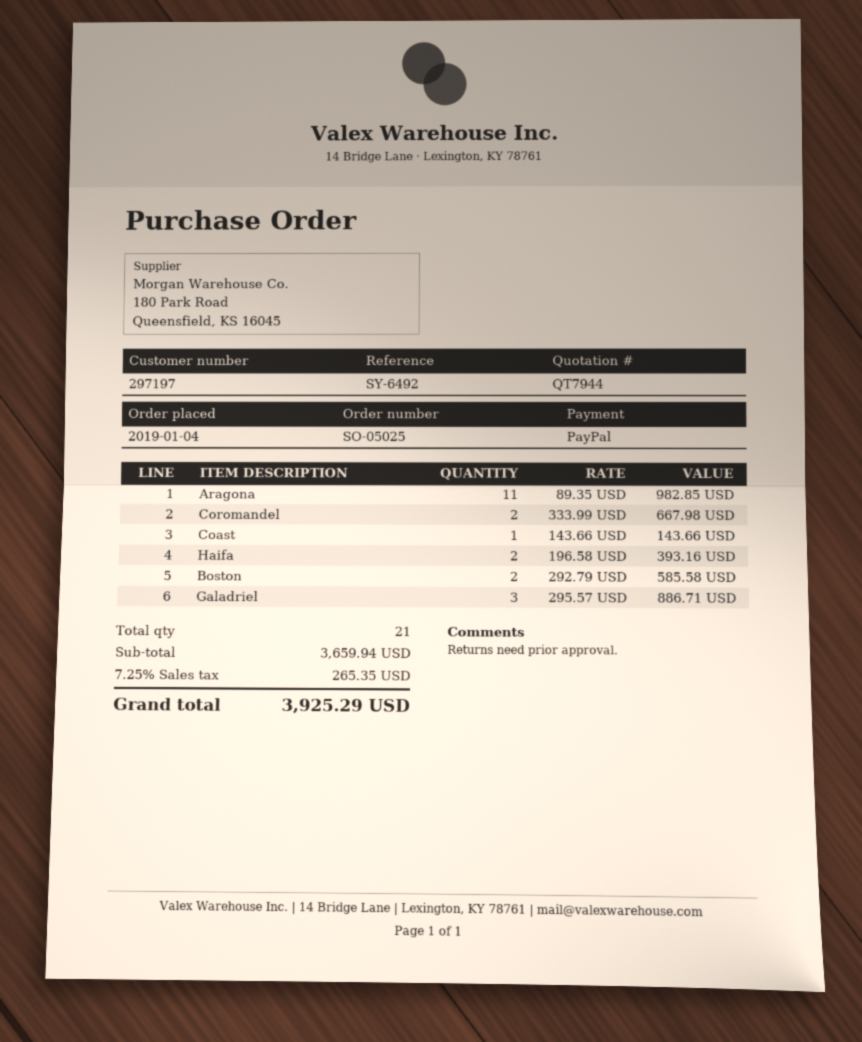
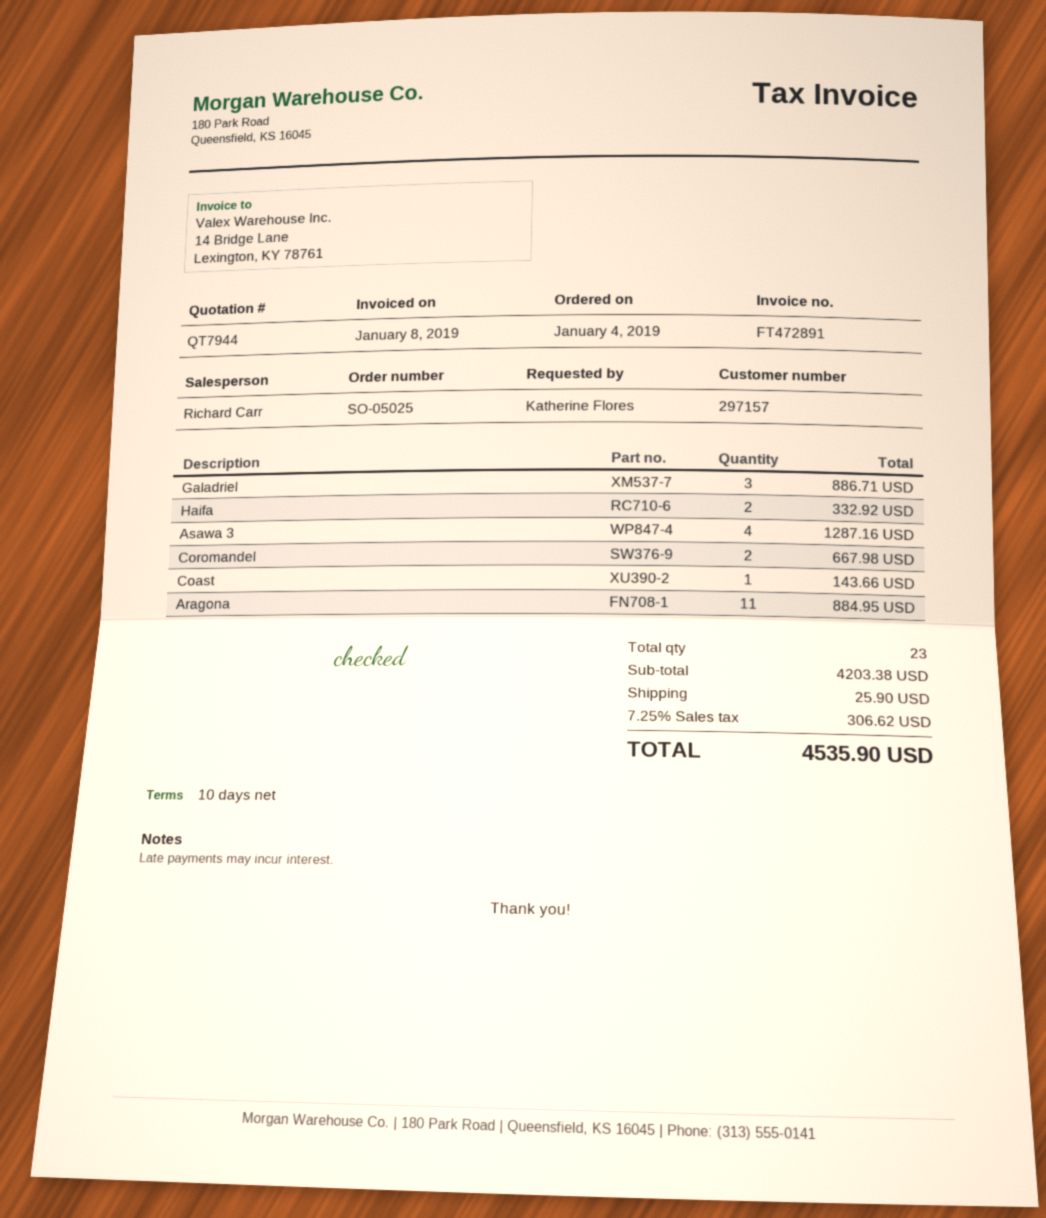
customer number: 297197 -> 297157
Aragona: 11 for 982.85 -> 11 for 884.95
Haifa: 2 for 393.16 -> 2 for 332.92
Boston: 2 for 585.58 -> none
Asawa 3: none -> 4 for 1287.16
total quantity: 21 -> 23
subtotal: 3659.94 -> 4203.38
shipping: none -> 25.90
tax: 7.25% = 265.35 -> 7.25% = 306.62
total: 3925.29 -> 4535.90

